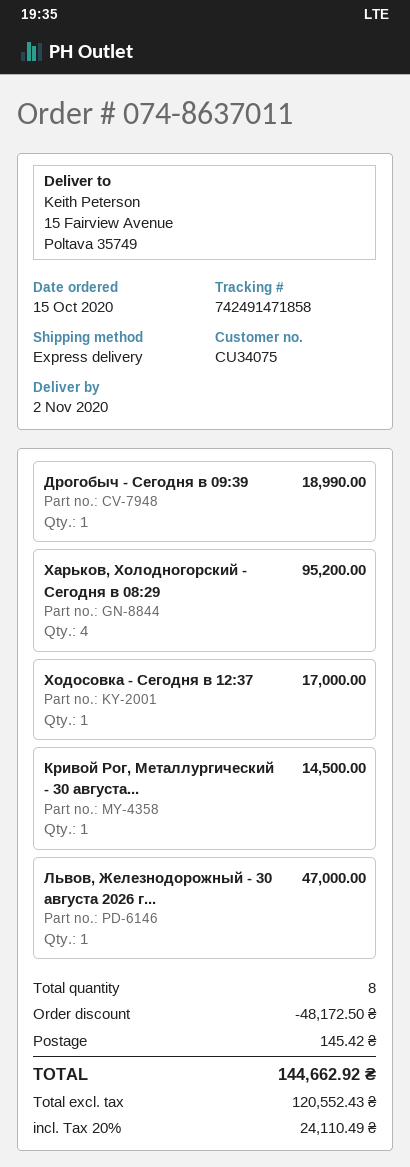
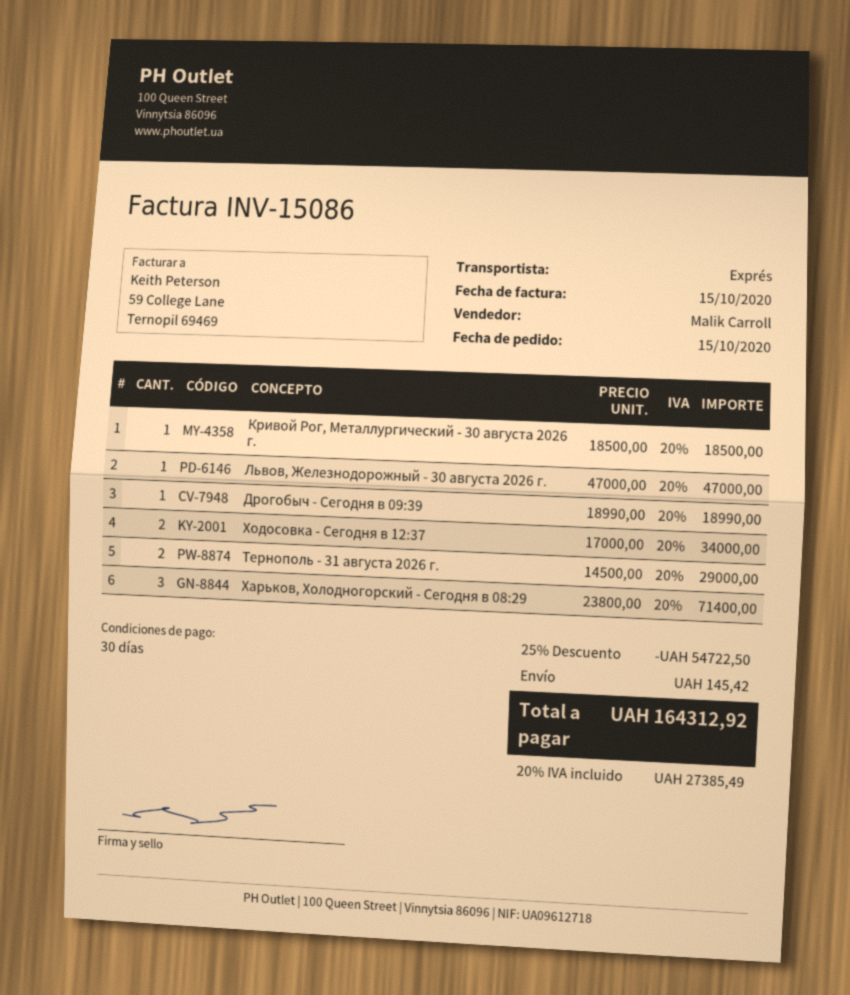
Харьков, Холодногорский - Сегодня в 08:29: 4 for 95200.00 -> 3 for 71400.00
Ходосовка - Сегодня в 12:37: 1 for 17000.00 -> 2 for 34000.00
Кривой Рог, Металлургический - 30 августа...: 1 for 14500.00 -> 1 for 18500.00
Тернополь - 31 августа 2026 г.: none -> 2 for 29000.00
discount: 48172.50 -> 54722.50
tax: 20% = 24110.49 -> 20% = 27385.49
total: 144662.92 -> 164312.92

